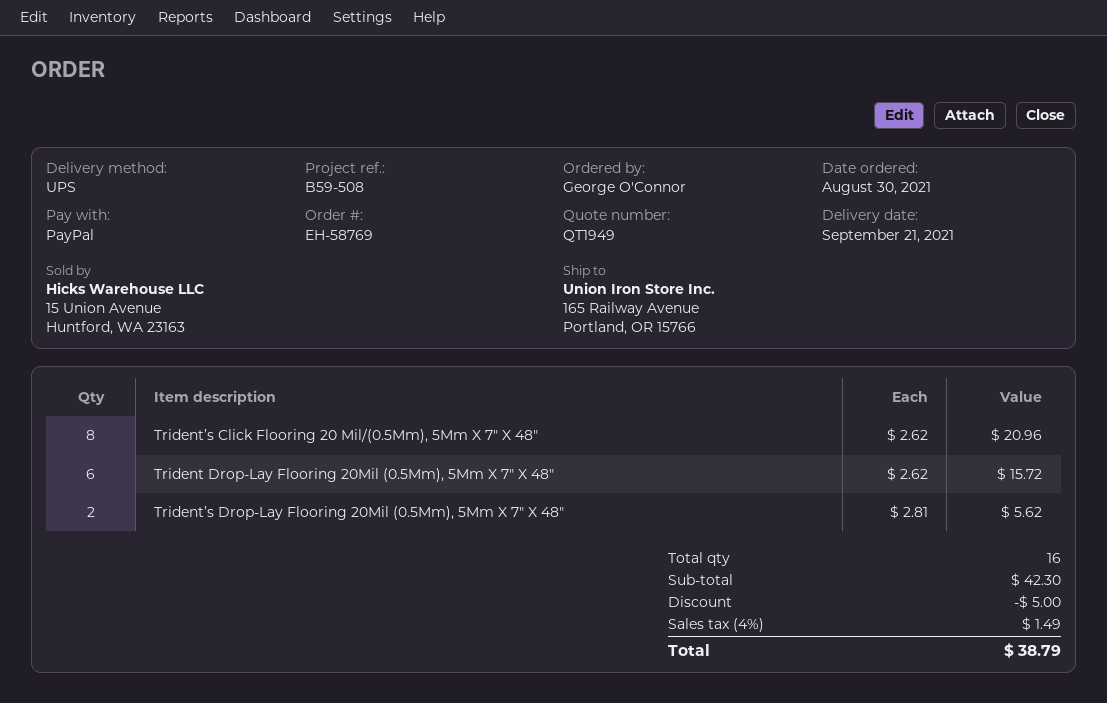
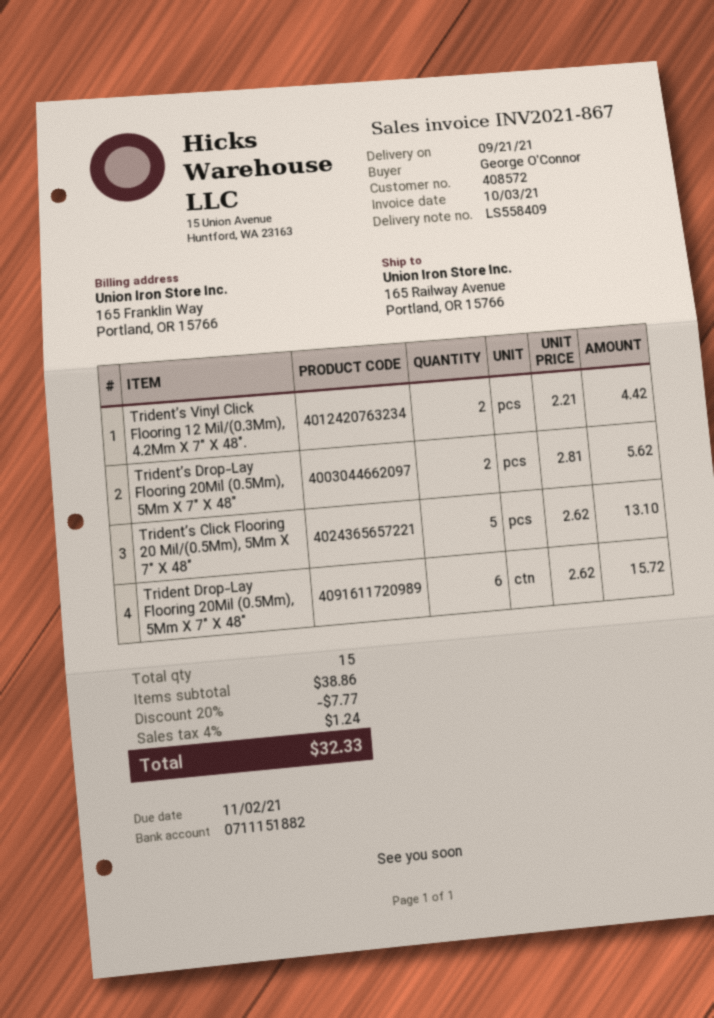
Trident’s Click Flooring 20 Mil/(0.5Mm), 5Mm X 7″ X 48″: 8 x 2.62 = 20.96 -> 5 x 2.62 = 13.10
Trident’s Vinyl Click Flooring 12 Mil/(0.3Mm), 4.2Mm X 7″ X 48″.: none -> 2 x 2.21 = 4.42
total quantity: 16 -> 15
subtotal: 42.30 -> 38.86
discount: 5.00 -> 7.77
tax: 4% = 1.49 -> 4% = 1.24
total: 38.79 -> 32.33

